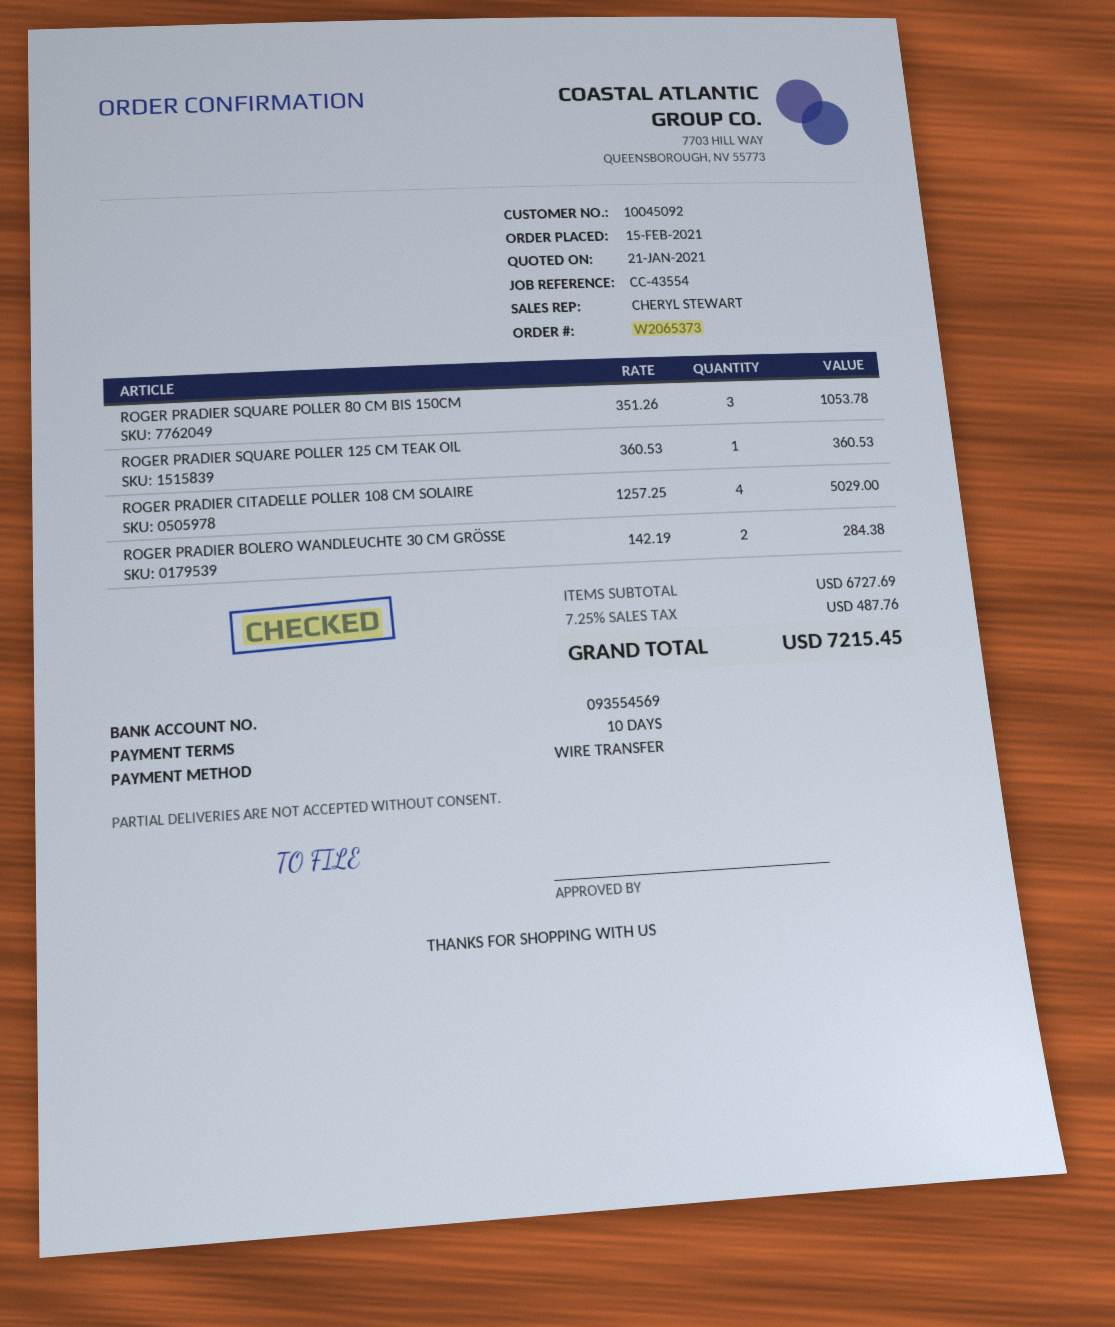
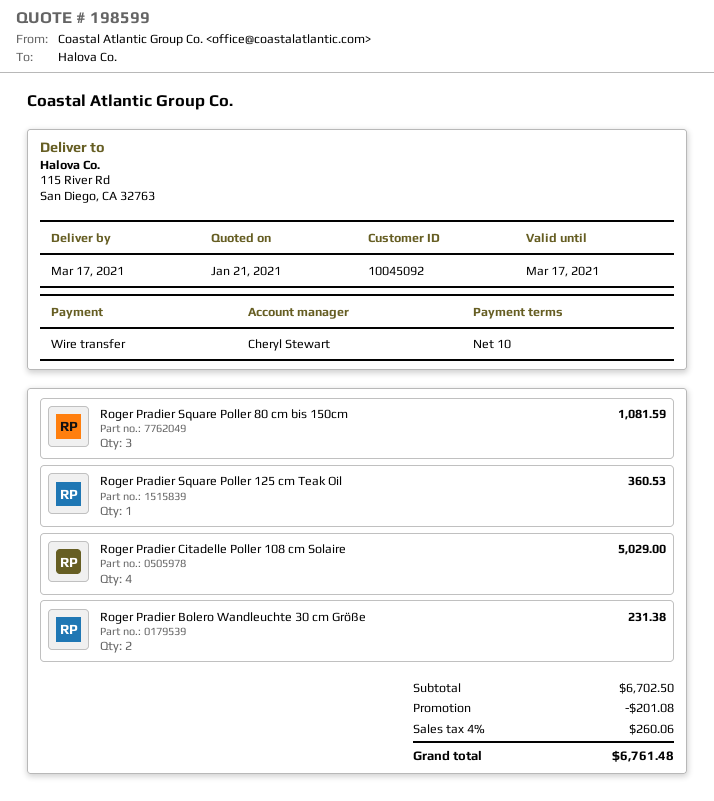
ROGER PRADIER SQUARE POLLER 80 CM BIS 150CM: 3 for 1053.78 -> 3 for 1081.59
ROGER PRADIER BOLERO WANDLEUCHTE 30 CM GRÖSSE: 2 for 284.38 -> 2 for 231.38
subtotal: 6727.69 -> 6702.50
discount: none -> 201.08
tax: 7.25% = 487.76 -> 4% = 260.06
total: 7215.45 -> 6761.48

